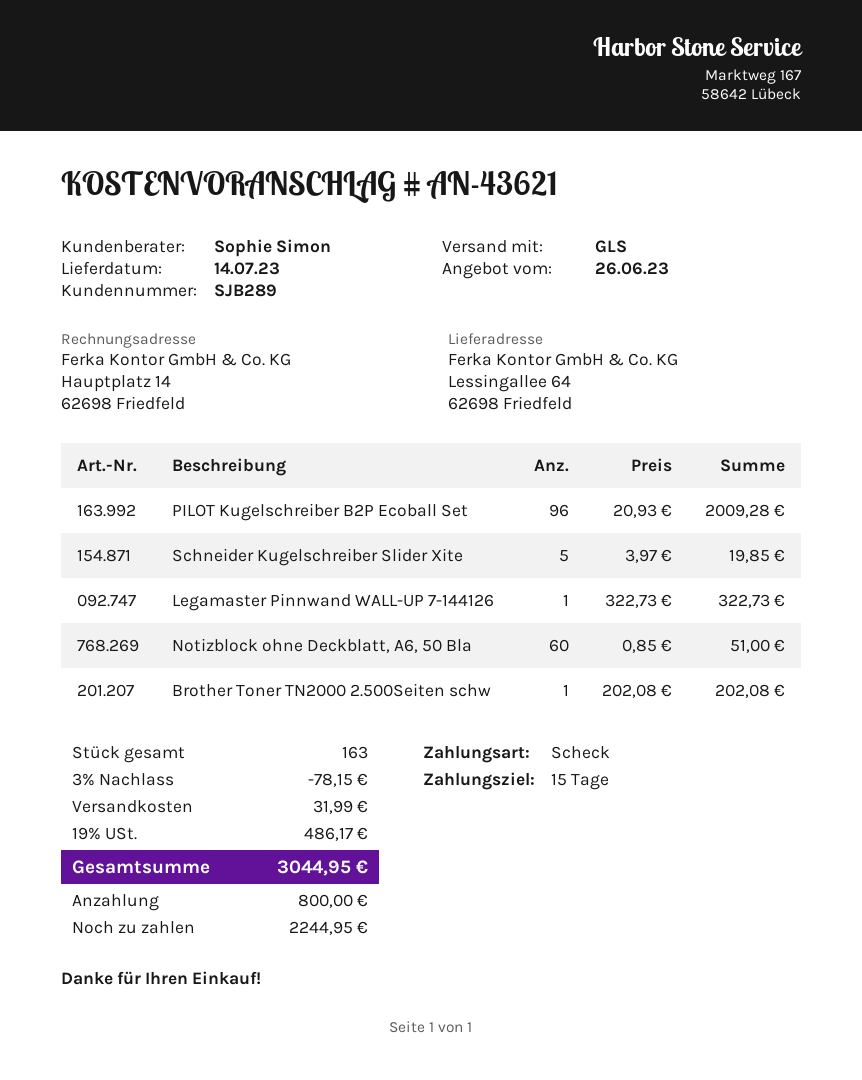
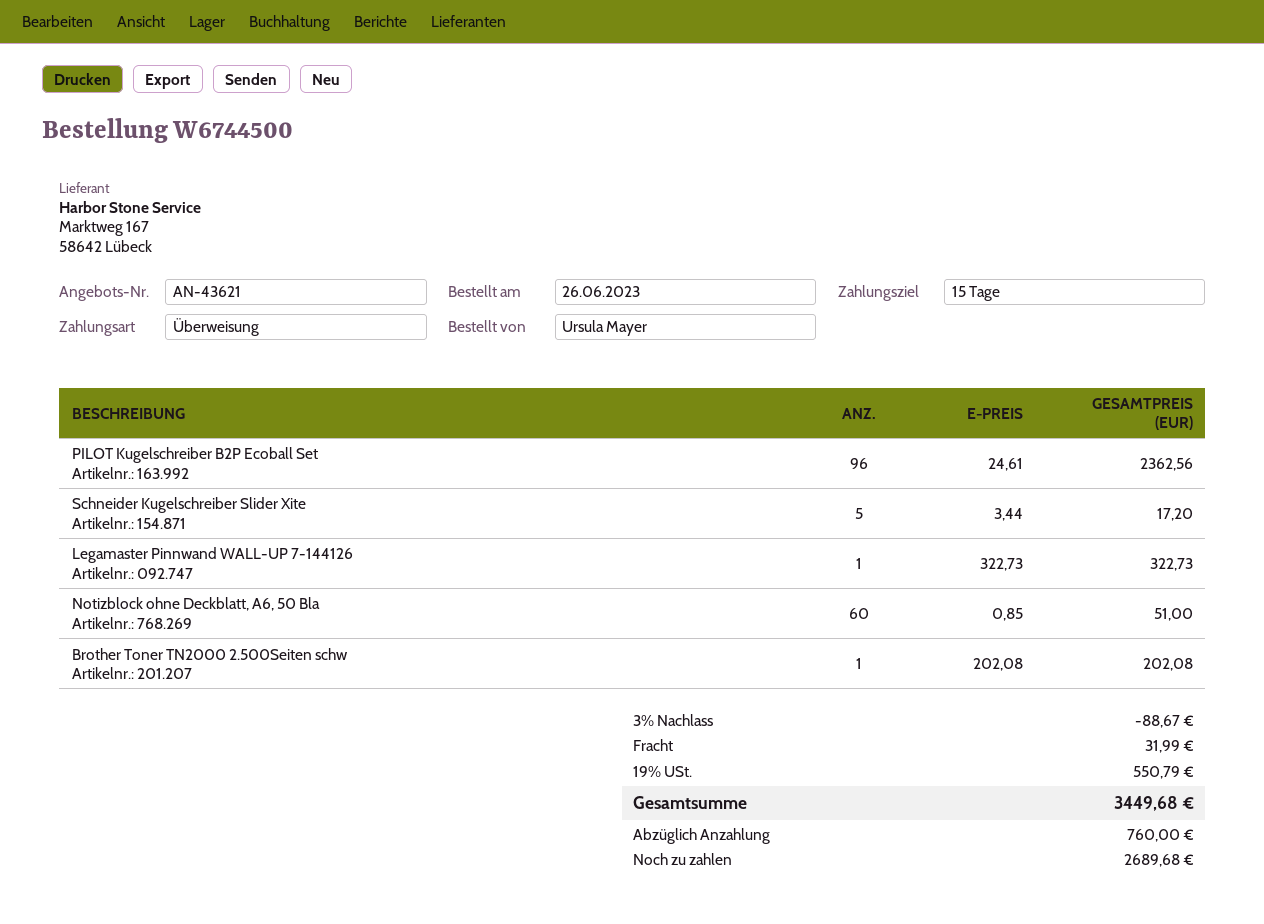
payment method: cheque -> bank transfer
PILOT Kugelschreiber B2P Ecoball Set: 96 x 20.93 = 2009.28 -> 96 x 24.61 = 2362.56
Schneider Kugelschreiber Slider Xite: 5 x 3.97 = 19.85 -> 5 x 3.44 = 17.20
discount: 3% = 78.15 -> 3% = 88.67
tax: 19% = 486.17 -> 19% = 550.79
total: 3044.95 -> 3449.68
deposit: 800.00 -> 760.00
balance: 2244.95 -> 2689.68

